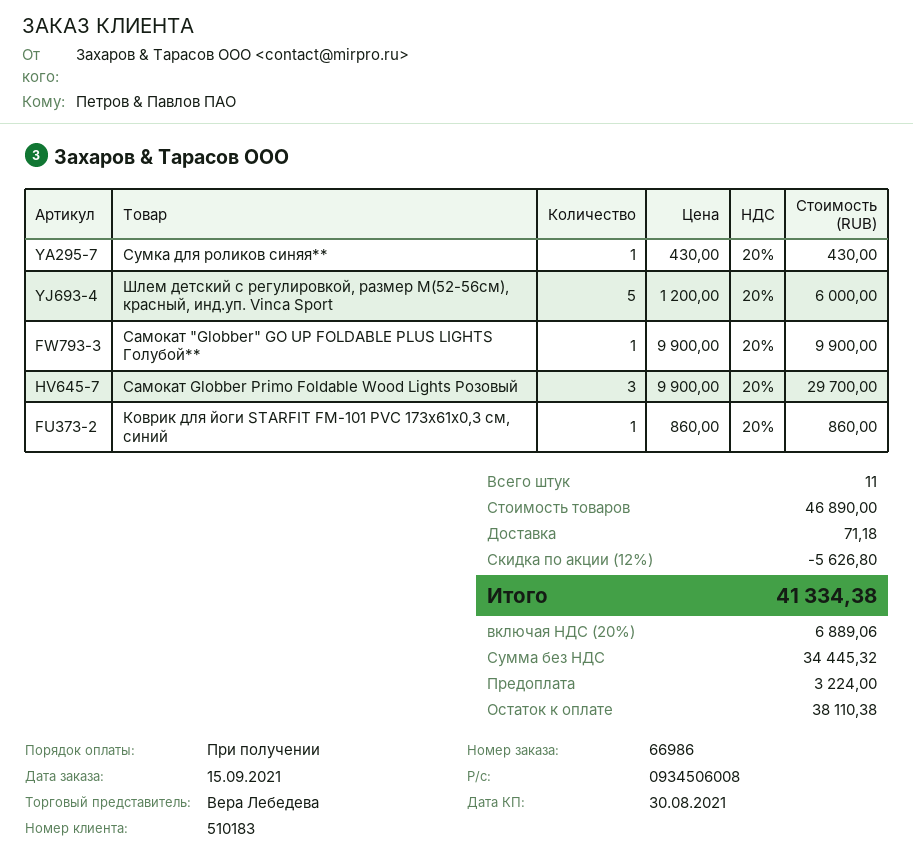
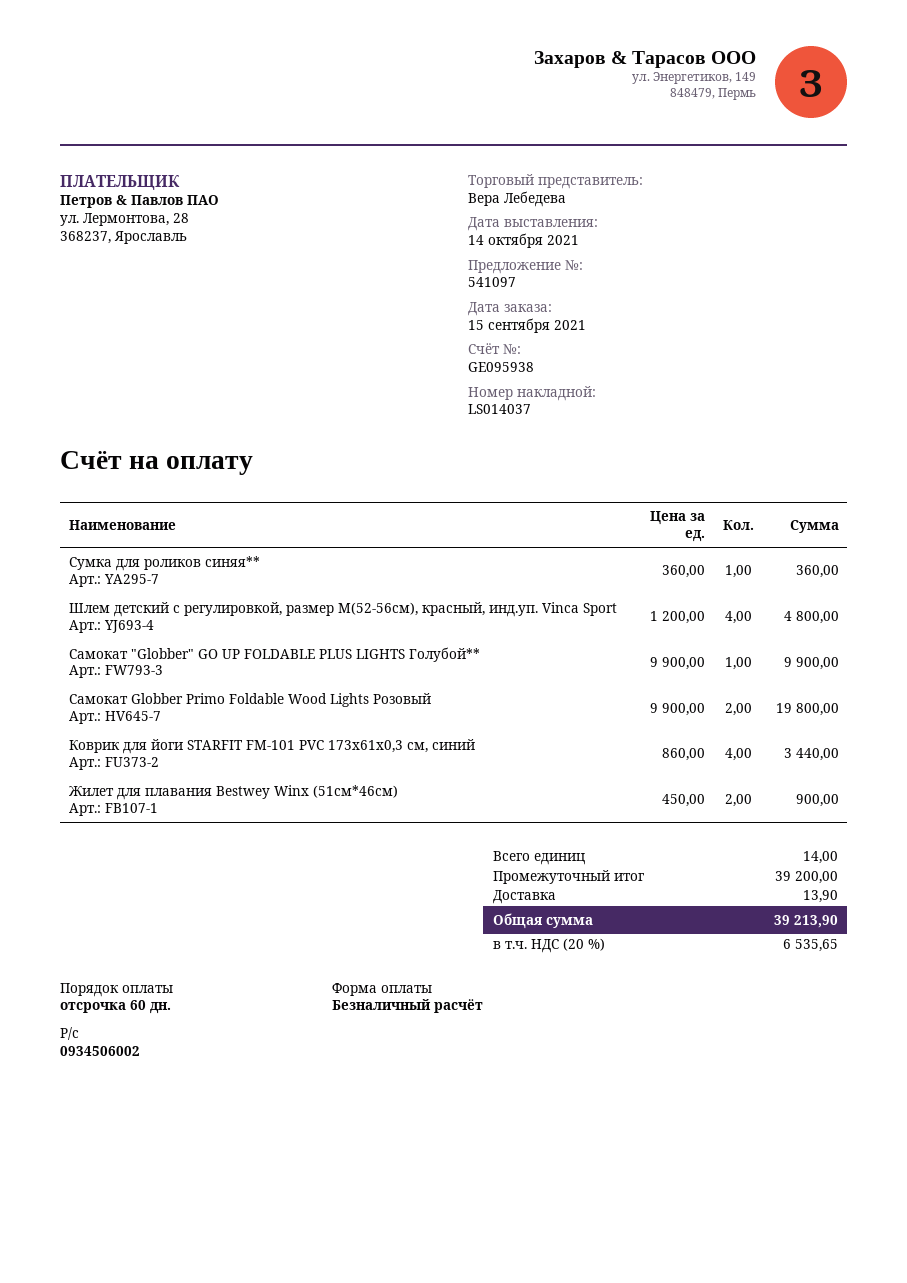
payment terms: on receipt -> 60 days
bank account: 0934506008 -> 0934506002
Сумка для роликов синяя**: 1 x 430.00 = 430.00 -> 1 x 360.00 = 360.00
Шлем детский с регулировкой, размер M(52-56см), красный, инд.уп. Vinca Sport: 5 x 1200.00 = 6000.00 -> 4 x 1200.00 = 4800.00
Самокат Globber Primo Foldable Wood Lights Розовый: 3 x 9900.00 = 29700.00 -> 2 x 9900.00 = 19800.00
Коврик для йоги STARFIT FM-101 PVC 173x61x0,3 см, синий: 1 x 860.00 = 860.00 -> 4 x 860.00 = 3440.00
Жилет для плавания Bestwey Winx (51см*46см): none -> 2 x 450.00 = 900.00
total quantity: 11 -> 14
subtotal: 46890.00 -> 39200.00
discount: 12% = 5626.80 -> none
shipping: 71.18 -> 13.90
tax: 20% = 6889.06 -> 20% = 6535.65
total: 41334.38 -> 39213.90

